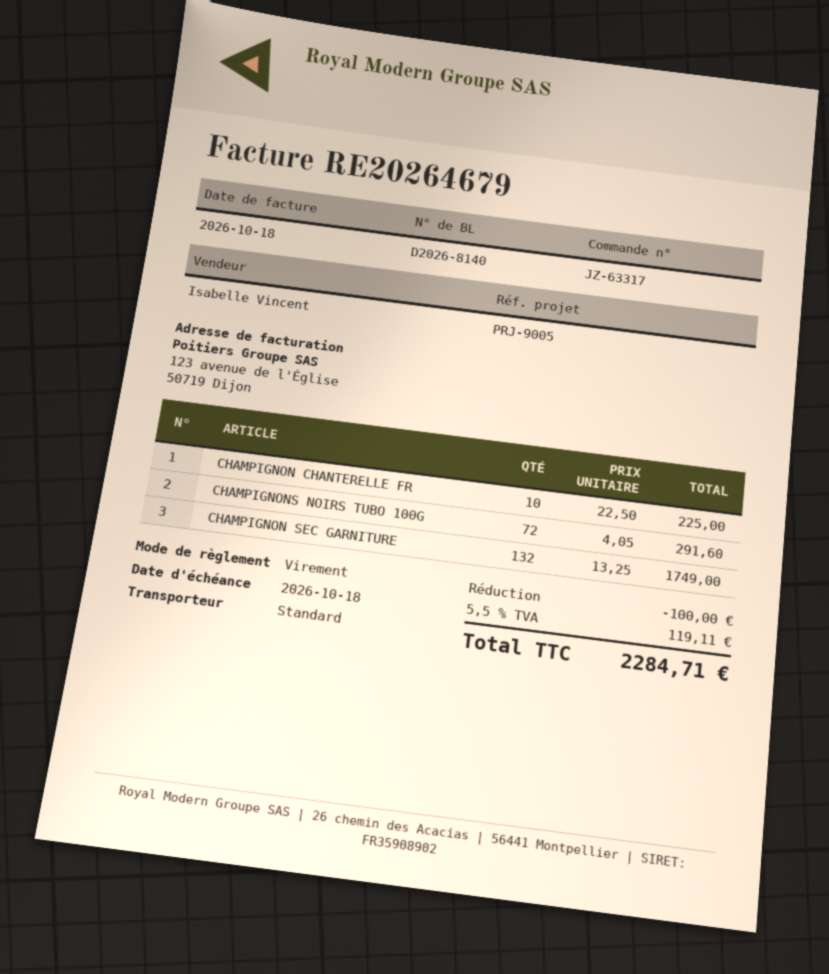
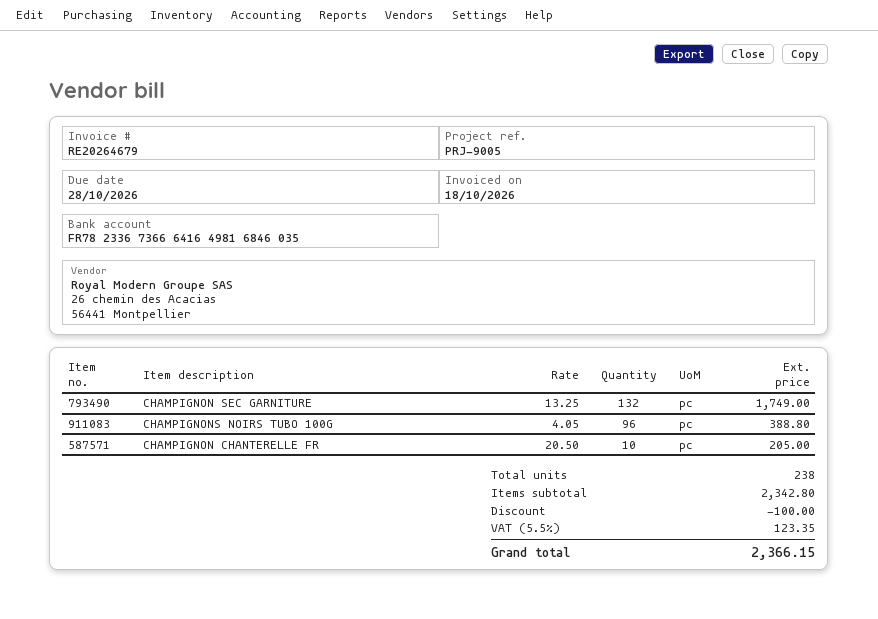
due date: 2026-10-18 -> 2026-10-28
CHAMPIGNON CHANTERELLE FR: 10 x 22.50 = 225.00 -> 10 x 20.50 = 205.00
CHAMPIGNONS NOIRS TUBO 100G: 72 x 4.05 = 291.60 -> 96 x 4.05 = 388.80
tax: 5.5% = 119.11 -> 5.5% = 123.35
total: 2284.71 -> 2366.15

